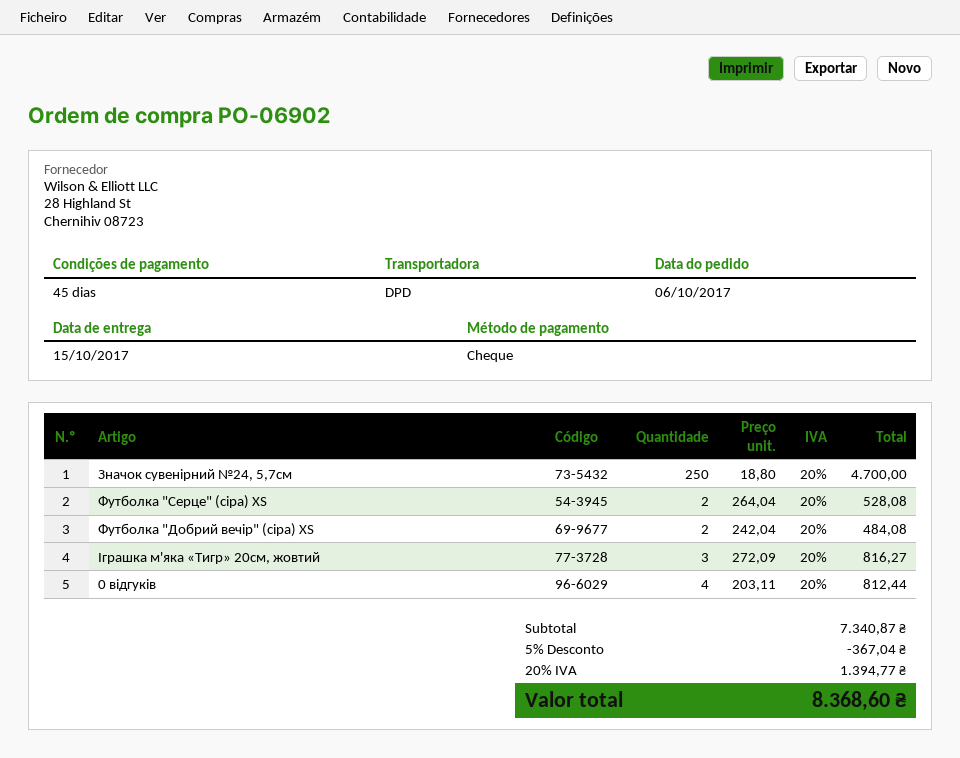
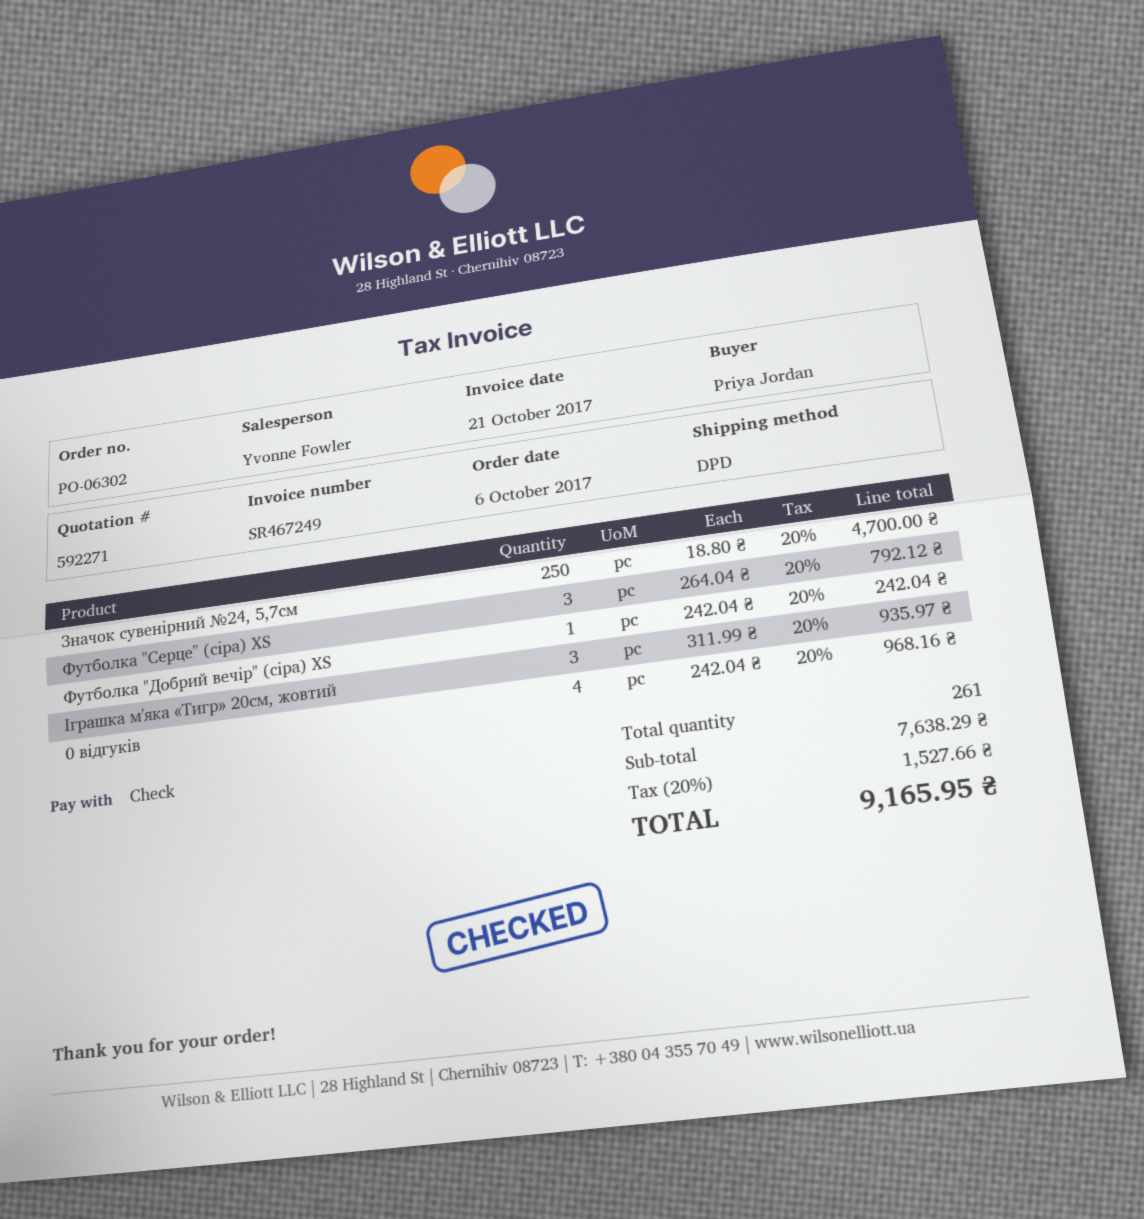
order number: PO-06902 -> PO-06302
Футболка "Серце" (сіра) XS: 2 x 264.04 = 528.08 -> 3 x 264.04 = 792.12
Футболка "Добрий вечір" (сіра) XS: 2 x 242.04 = 484.08 -> 1 x 242.04 = 242.04
Іграшка м'яка «Тигр» 20см, жовтий: 3 x 272.09 = 816.27 -> 3 x 311.99 = 935.97
0 відгуків: 4 x 203.11 = 812.44 -> 4 x 242.04 = 968.16
subtotal: 7340.87 -> 7638.29
discount: 5% = 367.04 -> none
tax: 20% = 1394.77 -> 20% = 1527.66
total: 8368.60 -> 9165.95

